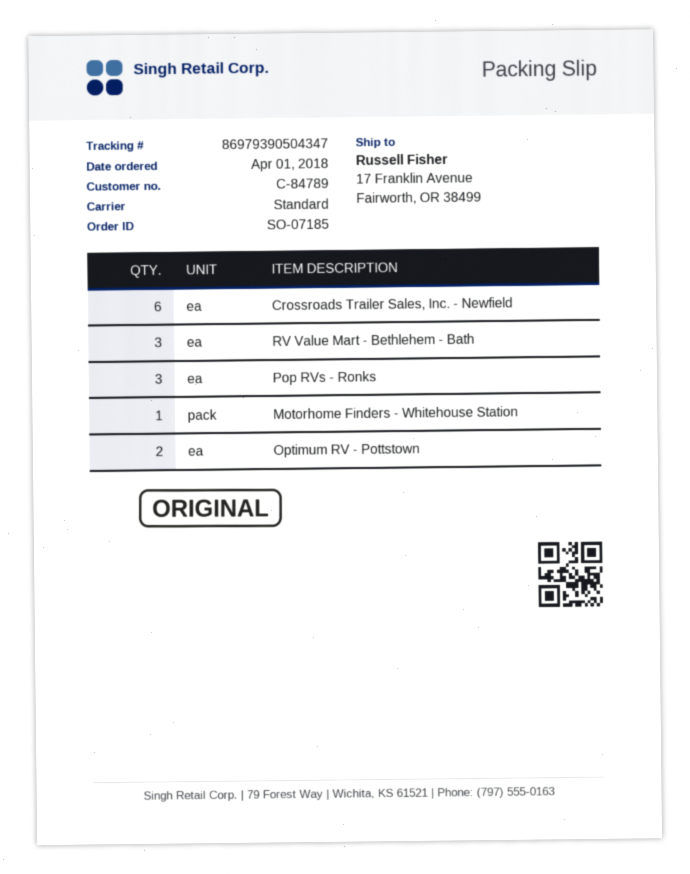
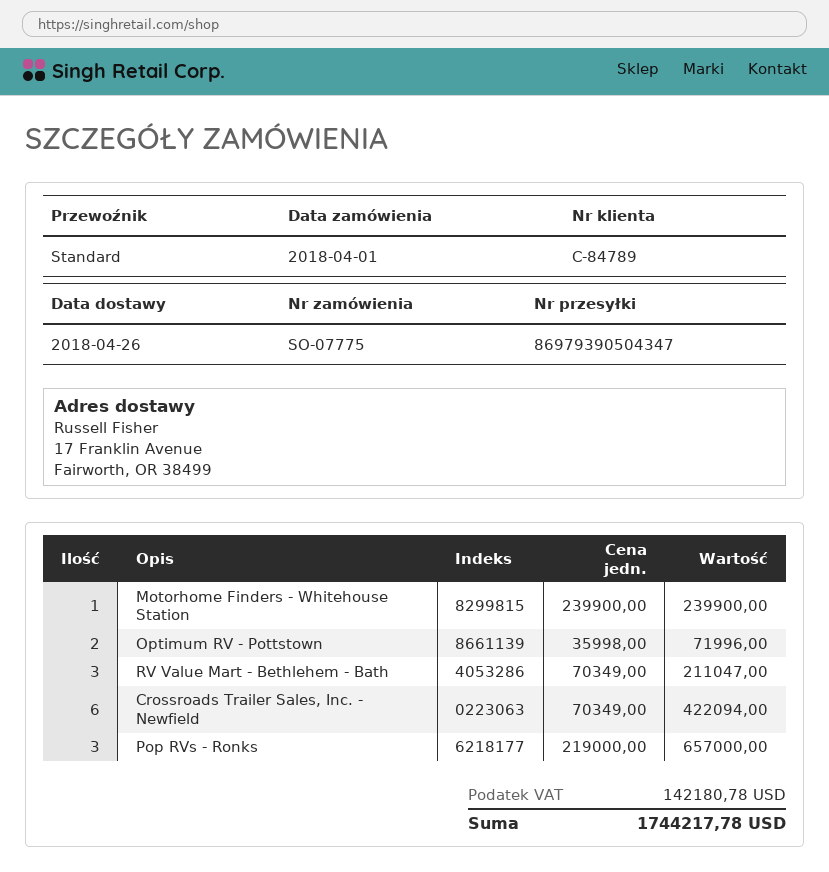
order number: SO-07185 -> SO-07775

